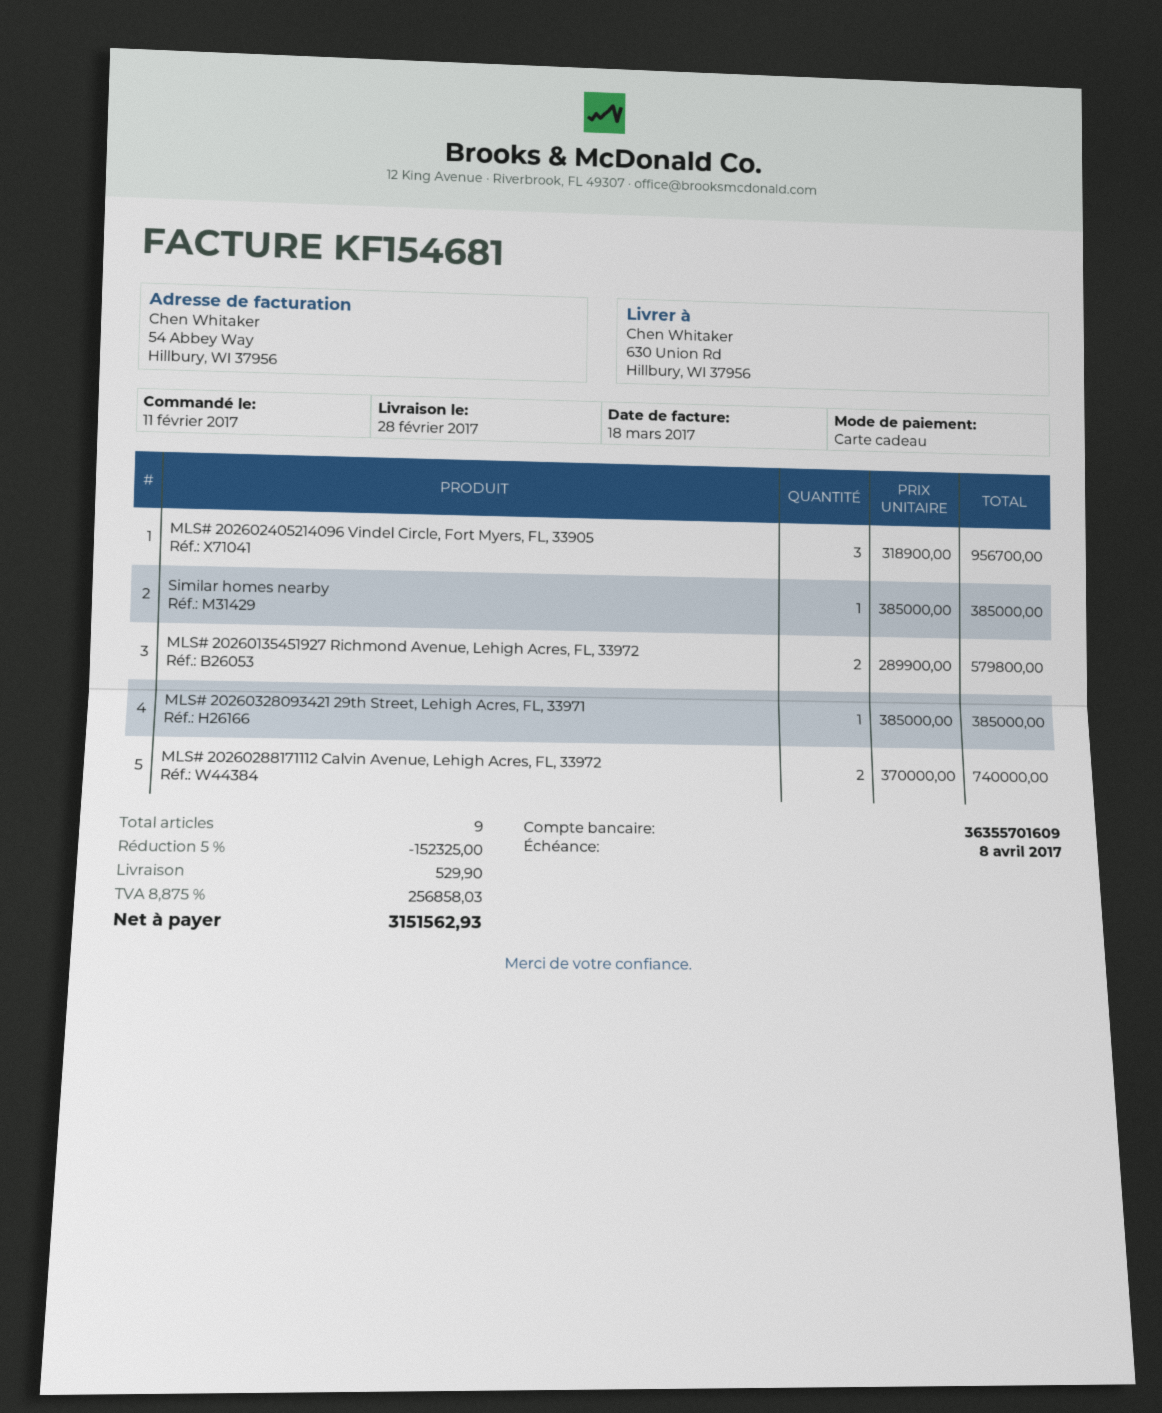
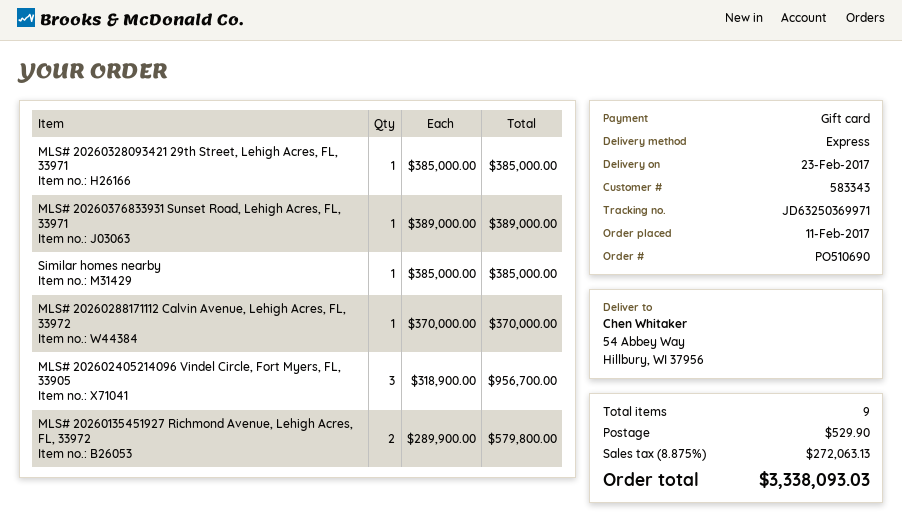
delivery date: 2017-02-28 -> 2017-02-23
ship to: 630 Union Rd, Hillbury, WI 37956 -> 54 Abbey Way, Hillbury, WI 37956
MLS# 20260288171112 Calvin Avenue, Lehigh Acres, FL, 33972: 2 x 370000.00 = 740000.00 -> 1 x 370000.00 = 370000.00
MLS# 20260376833931 Sunset Road, Lehigh Acres, FL, 33971: none -> 1 x 389000.00 = 389000.00
discount: 5% = 152325.00 -> none
tax: 8.875% = 256858.03 -> 8.875% = 272063.13
total: 3151562.93 -> 3338093.03

